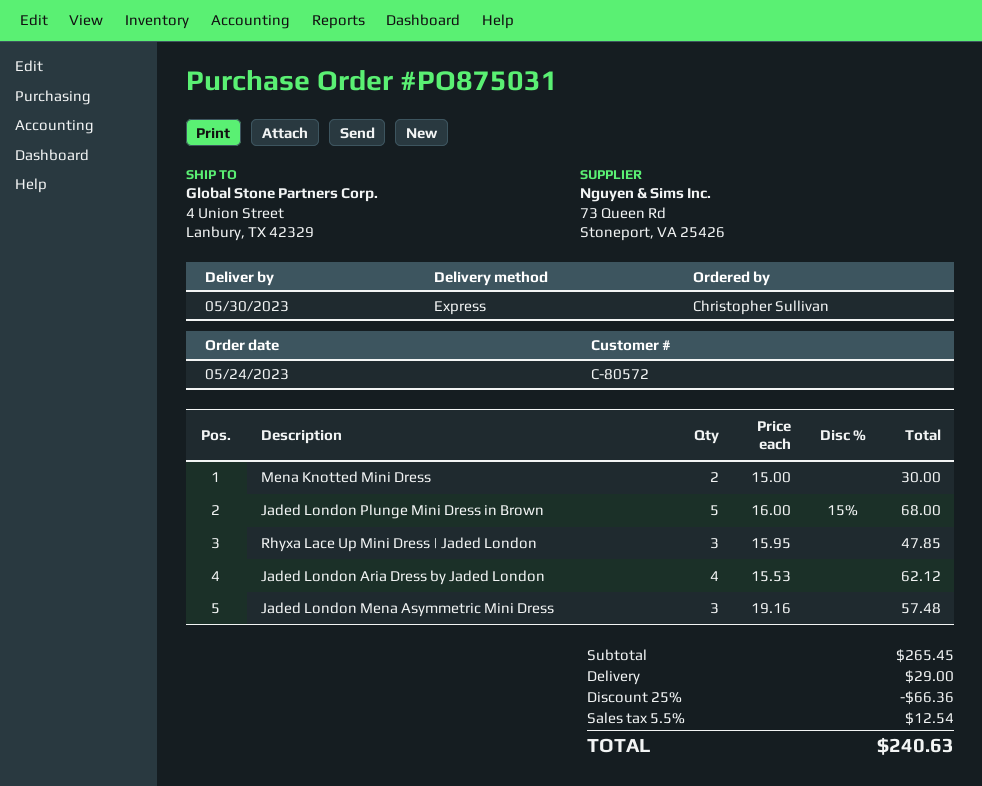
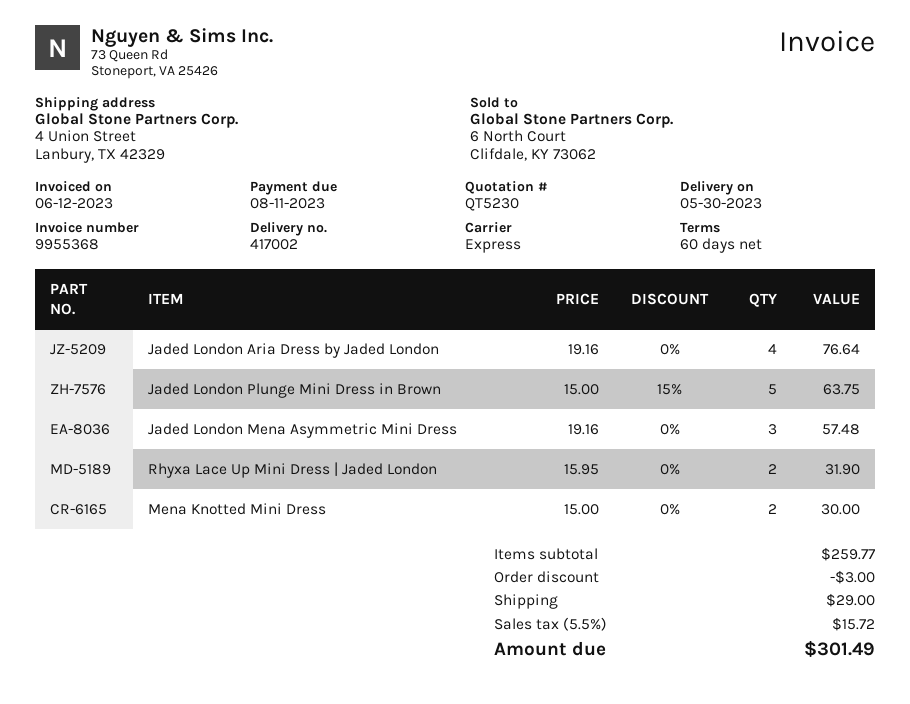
Jaded London Plunge Mini Dress in Brown: 5 x 16.00 - 15% = 68.00 -> 5 x 15.00 - 15% = 63.75
Rhyxa Lace Up Mini Dress | Jaded London: 3 x 15.95 = 47.85 -> 2 x 15.95 = 31.90
Jaded London Aria Dress by Jaded London: 4 x 15.53 = 62.12 -> 4 x 19.16 = 76.64
subtotal: 265.45 -> 259.77
discount: 66.36 -> 3.00
tax: 5.5% = 12.54 -> 5.5% = 15.72
total: 240.63 -> 301.49

